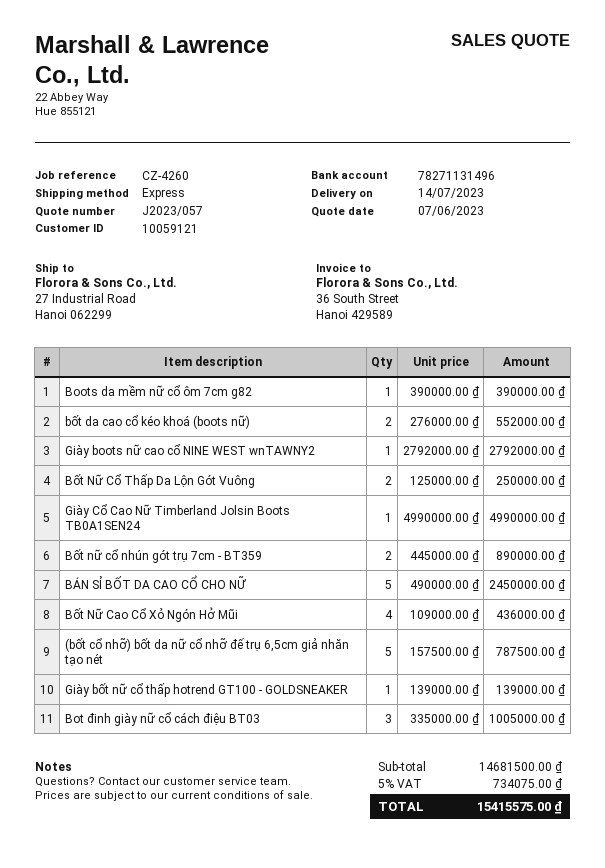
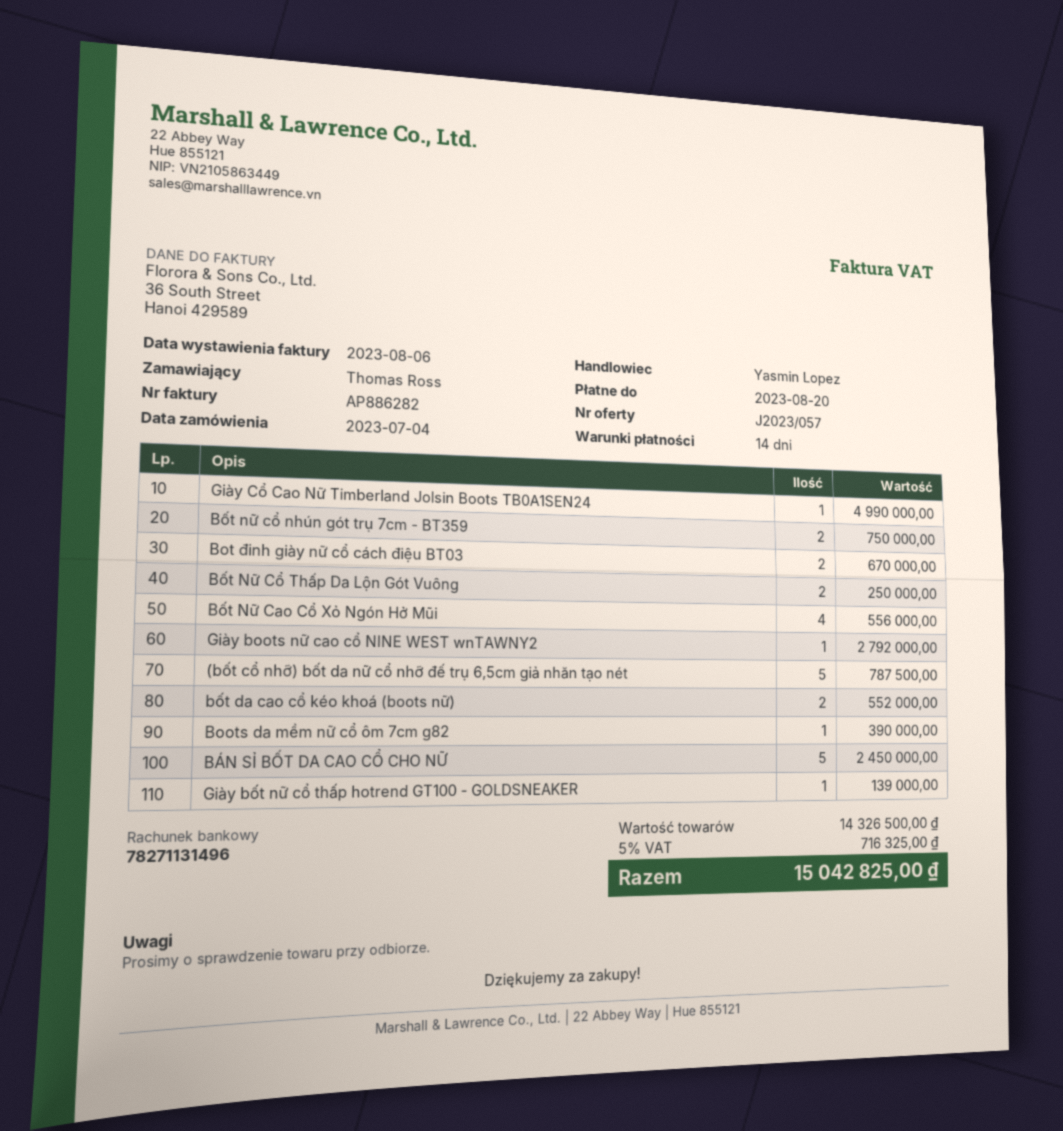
Bốt nữ cổ nhún gót trụ 7cm - BT359: 2 for 890000.00 -> 2 for 750000.00
Bốt Nữ Cao Cổ Xỏ Ngón Hở Mũi: 4 for 436000.00 -> 4 for 556000.00
Bot đinh giày nữ cổ cách điệu BT03: 3 for 1005000.00 -> 2 for 670000.00
subtotal: 14681500.00 -> 14326500.00
tax: 5% = 734075.00 -> 5% = 716325.00
total: 15415575.00 -> 15042825.00

